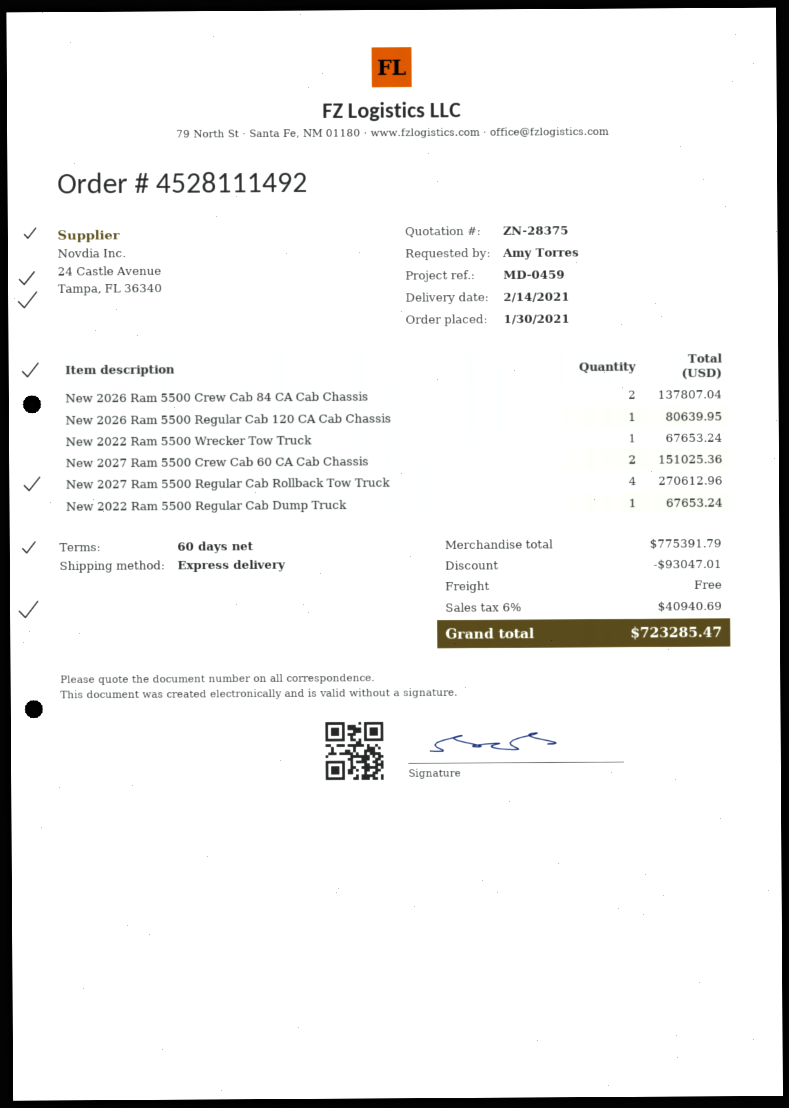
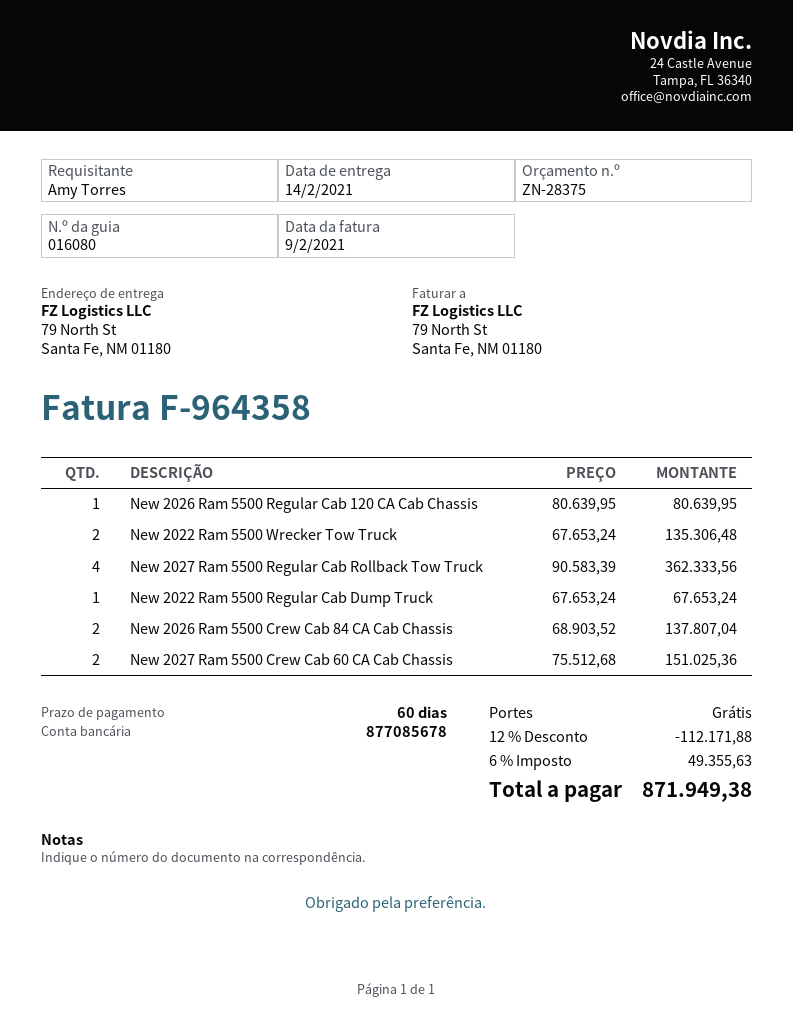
New 2022 Ram 5500 Wrecker Tow Truck: 1 for 67653.24 -> 2 for 135306.48
New 2027 Ram 5500 Regular Cab Rollback Tow Truck: 4 for 270612.96 -> 4 for 362333.56
discount: 93047.01 -> 112171.88
tax: 6% = 40940.69 -> 6% = 49355.63
total: 723285.47 -> 871949.38

